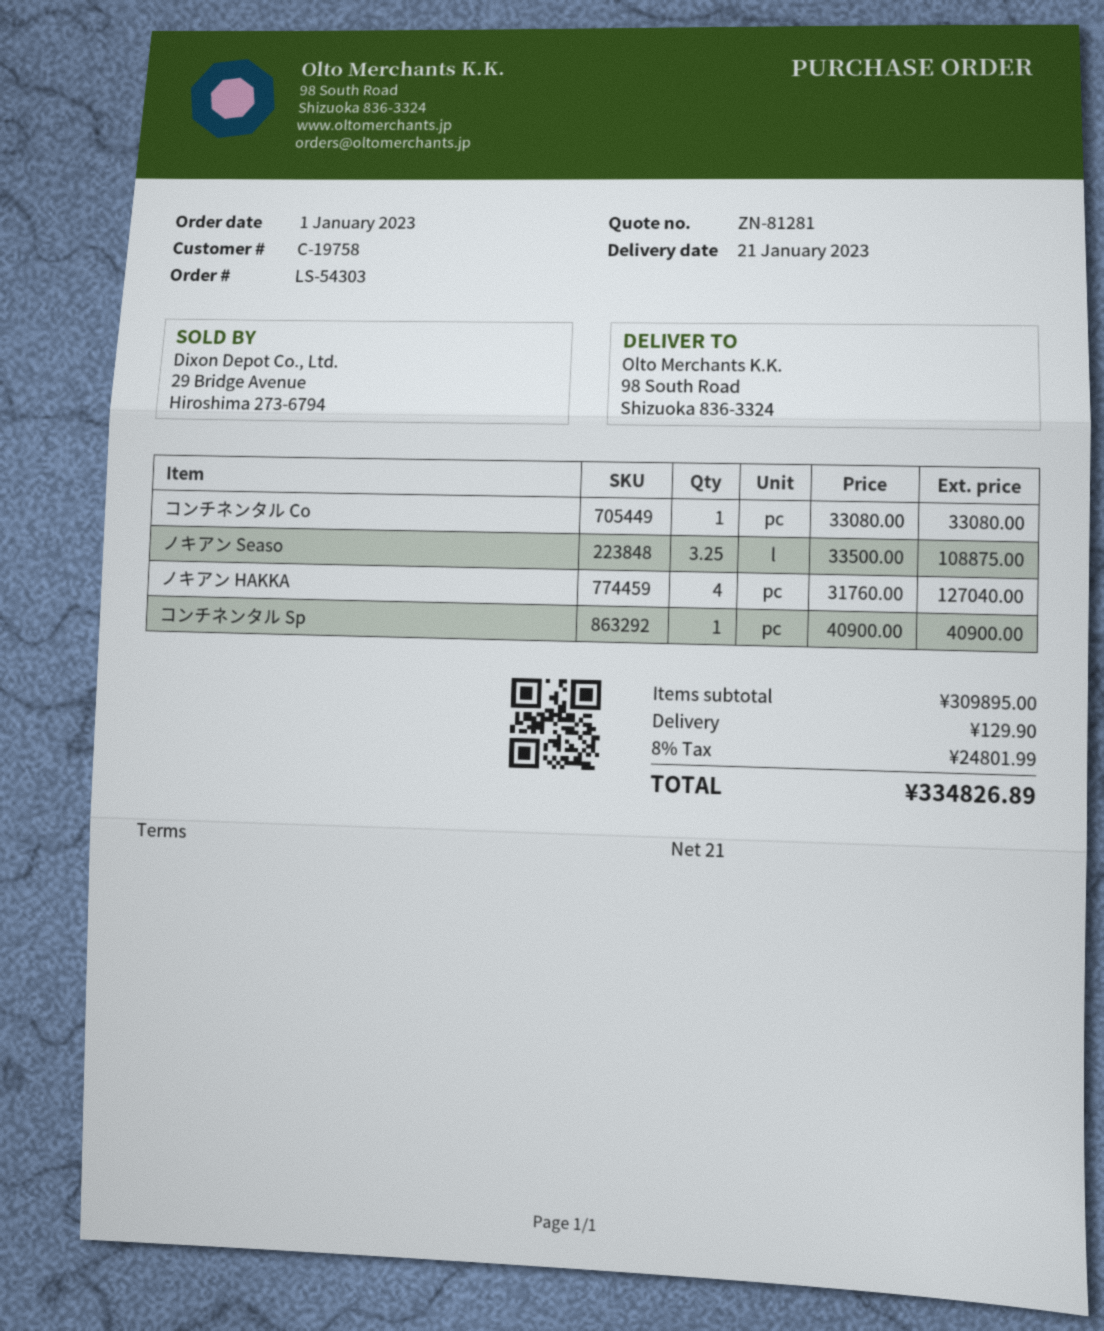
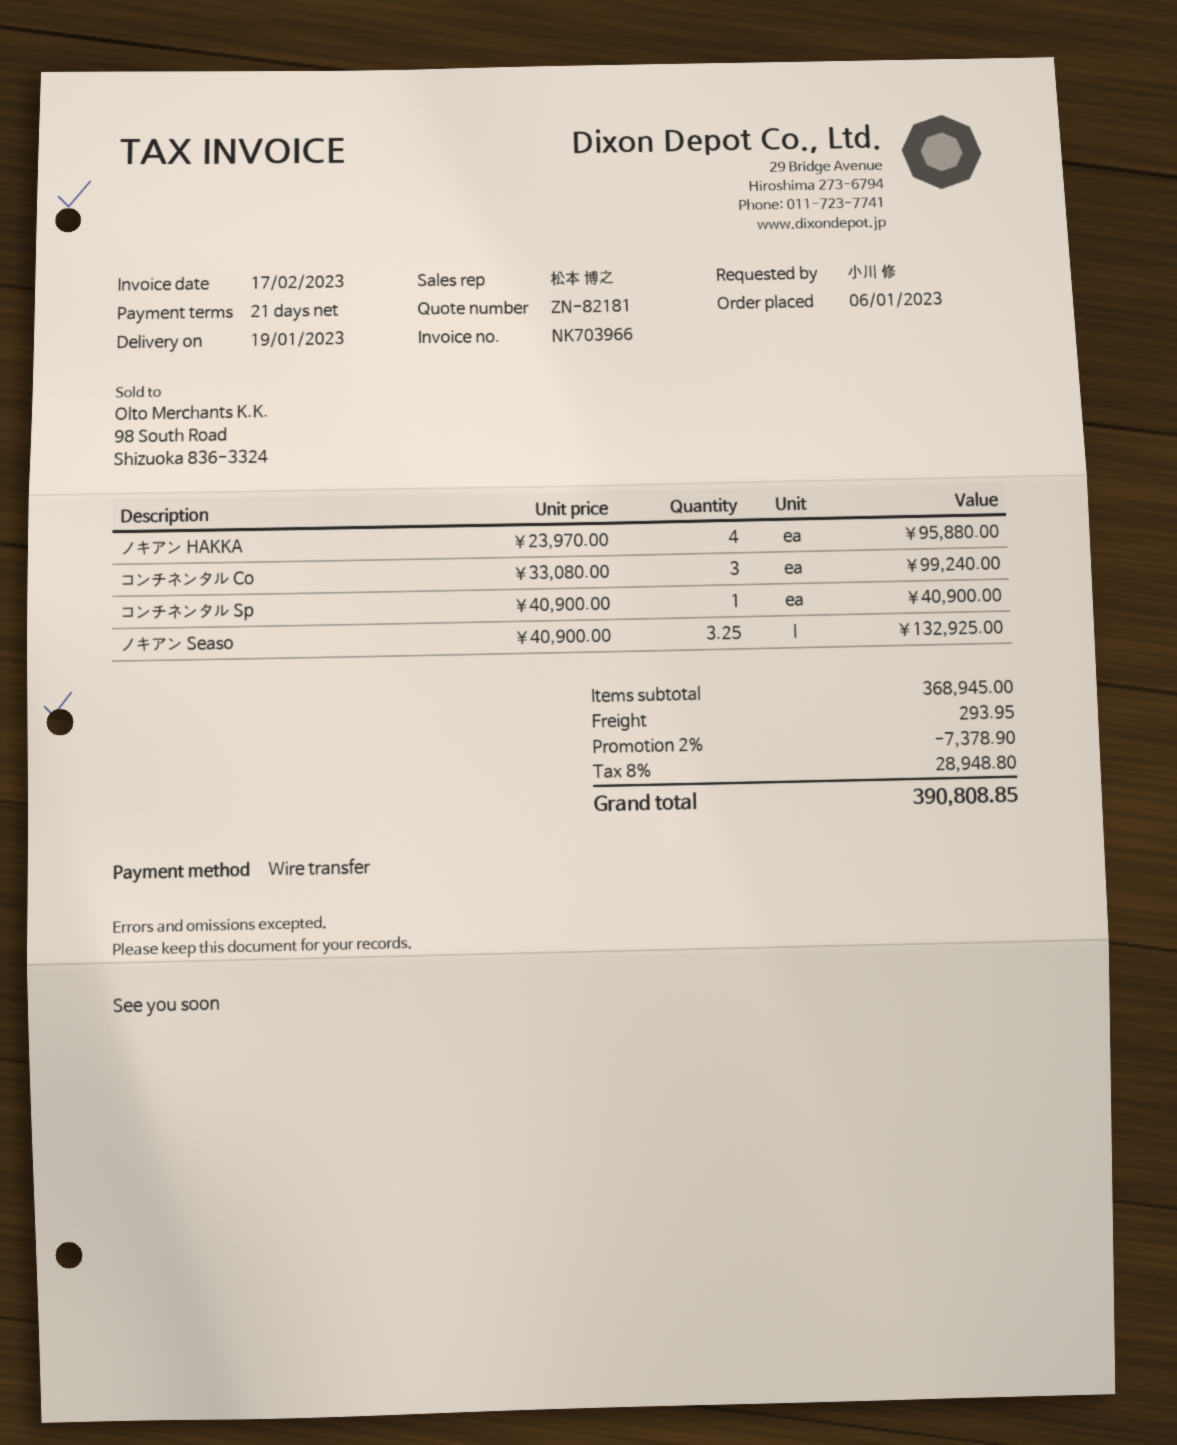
quote number: ZN-81281 -> ZN-82181
order date: 2023-01-01 -> 2023-01-06
delivery date: 2023-01-21 -> 2023-01-19
コンチネンタル Co: 1 x 33080.00 = 33080.00 -> 3 x 33080.00 = 99240.00
ノキアン Seaso: 3.25 x 33500.00 = 108875.00 -> 3.25 x 40900.00 = 132925.00
ノキアン HAKKA: 4 x 31760.00 = 127040.00 -> 4 x 23970.00 = 95880.00
subtotal: 309895.00 -> 368945.00
discount: none -> 2% = 7378.90
shipping: 129.90 -> 293.95
tax: 8% = 24801.99 -> 8% = 28948.80
total: 334826.89 -> 390808.85

